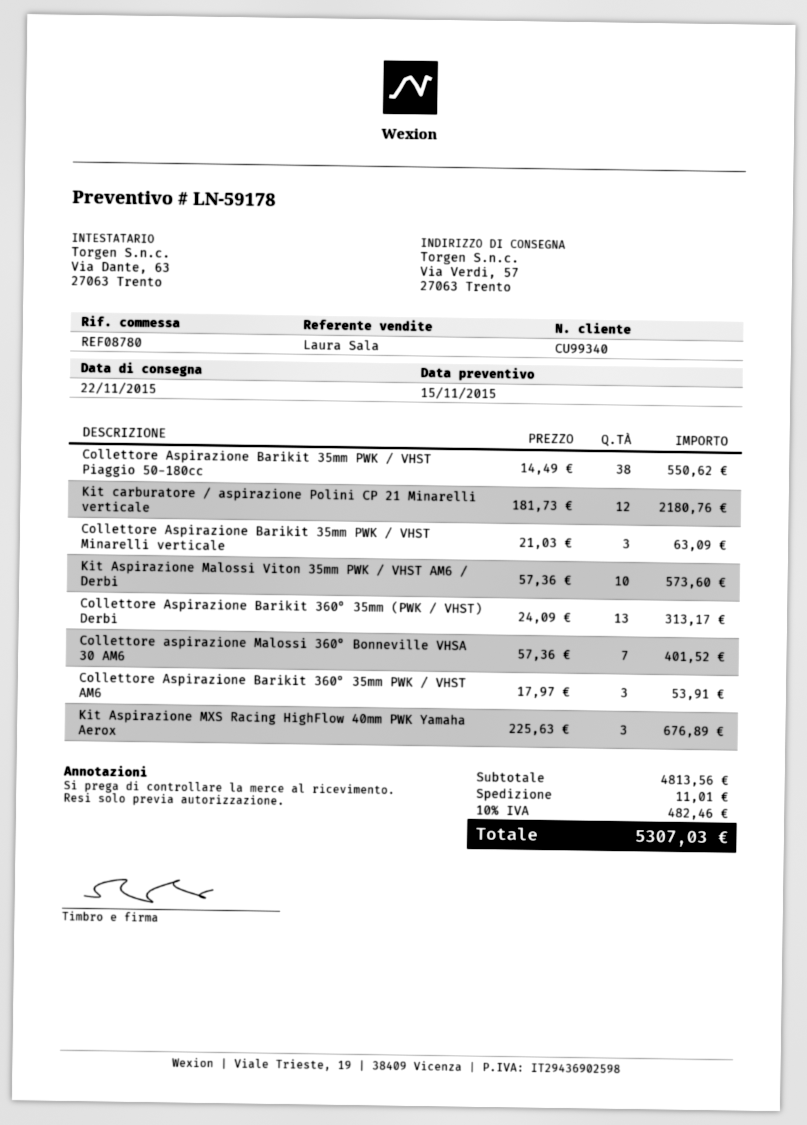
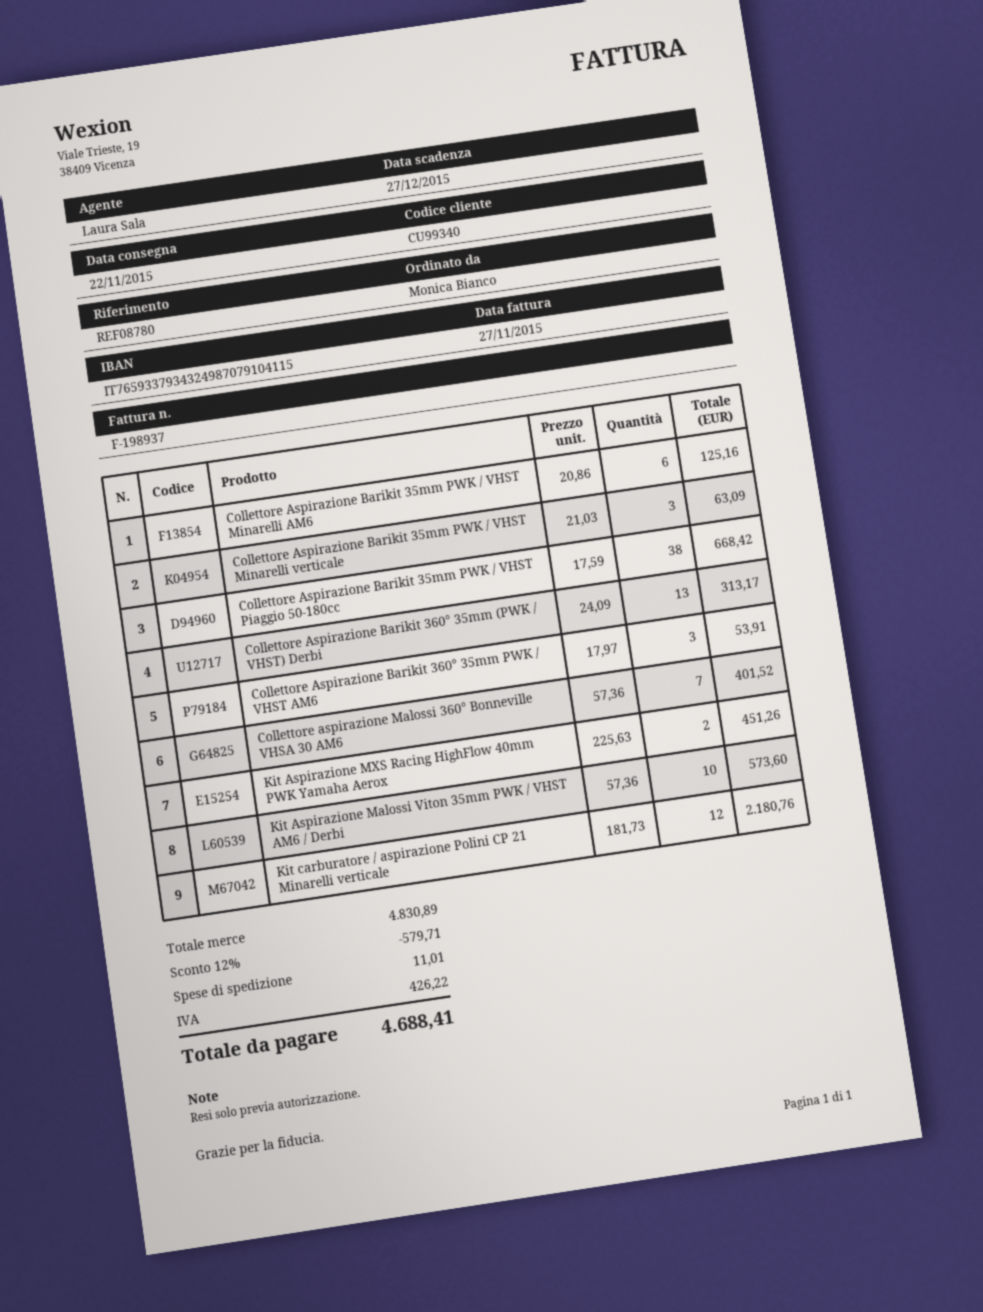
Collettore Aspirazione Barikit 35mm PWK / VHST Piaggio 50-180cc: 38 x 14.49 = 550.62 -> 38 x 17.59 = 668.42
Kit Aspirazione MXS Racing HighFlow 40mm PWK Yamaha Aerox: 3 x 225.63 = 676.89 -> 2 x 225.63 = 451.26
Collettore Aspirazione Barikit 35mm PWK / VHST Minarelli AM6: none -> 6 x 20.86 = 125.16
subtotal: 4813.56 -> 4830.89
discount: none -> 12% = 579.71
tax: 482.46 -> 426.22
total: 5307.03 -> 4688.41

